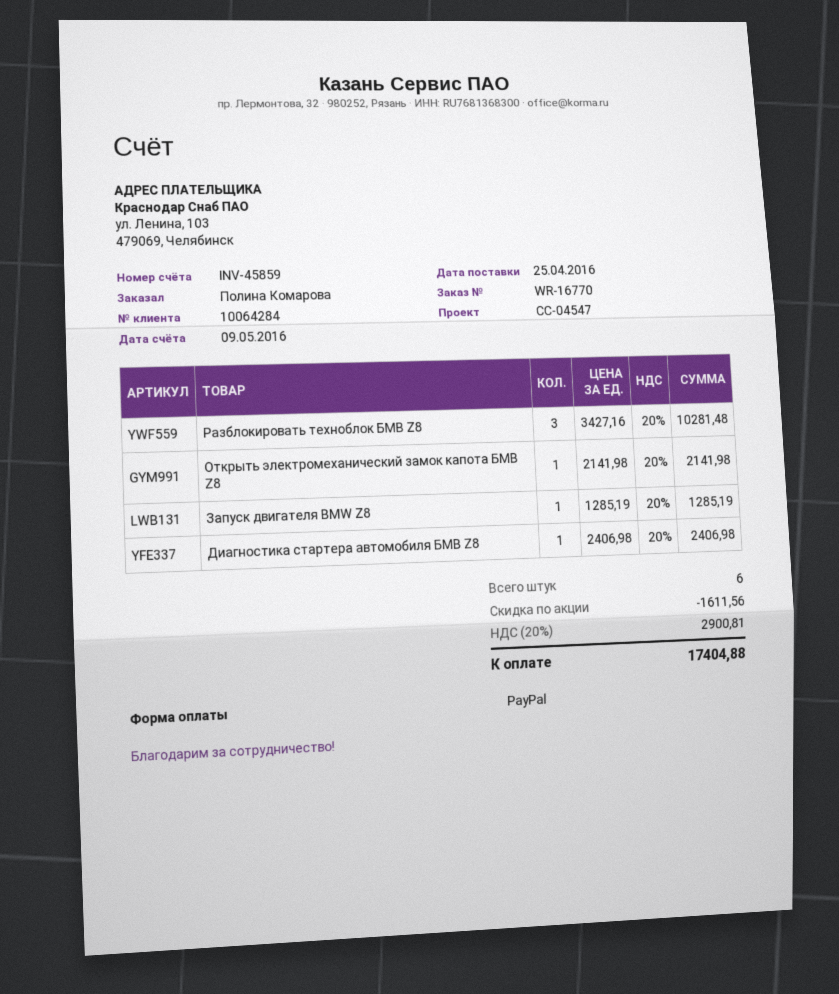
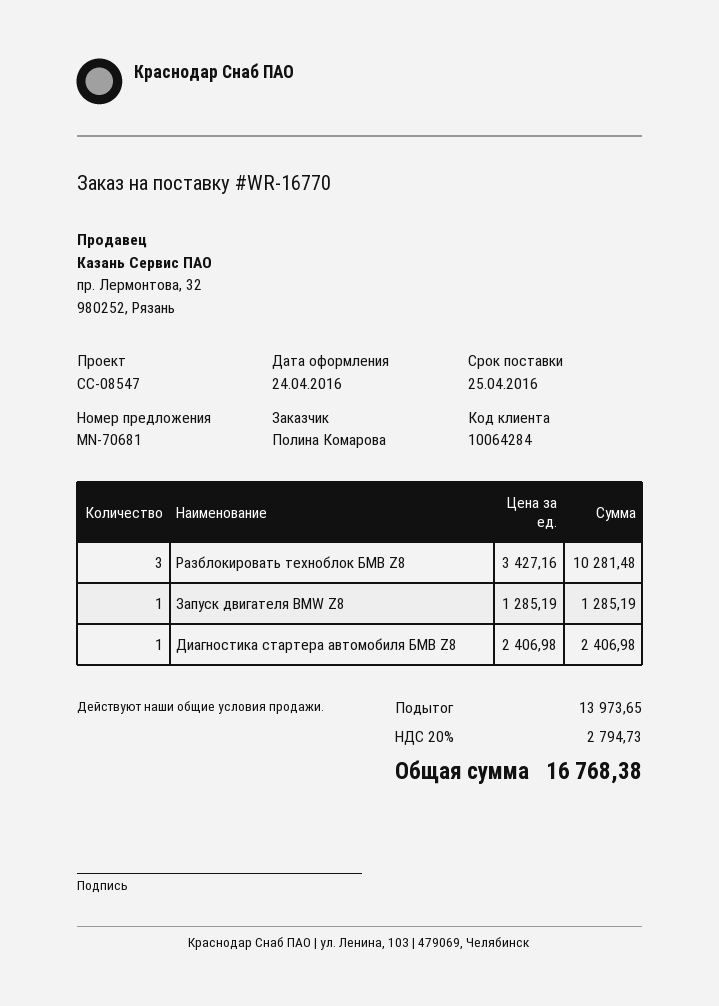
reference: CC-04547 -> CC-08547
Открыть электромеханический замок капота БМВ Z8: 1 x 2141.98 = 2141.98 -> none
discount: 1611.56 -> none
tax: 20% = 2900.81 -> 20% = 2794.73
total: 17404.88 -> 16768.38

